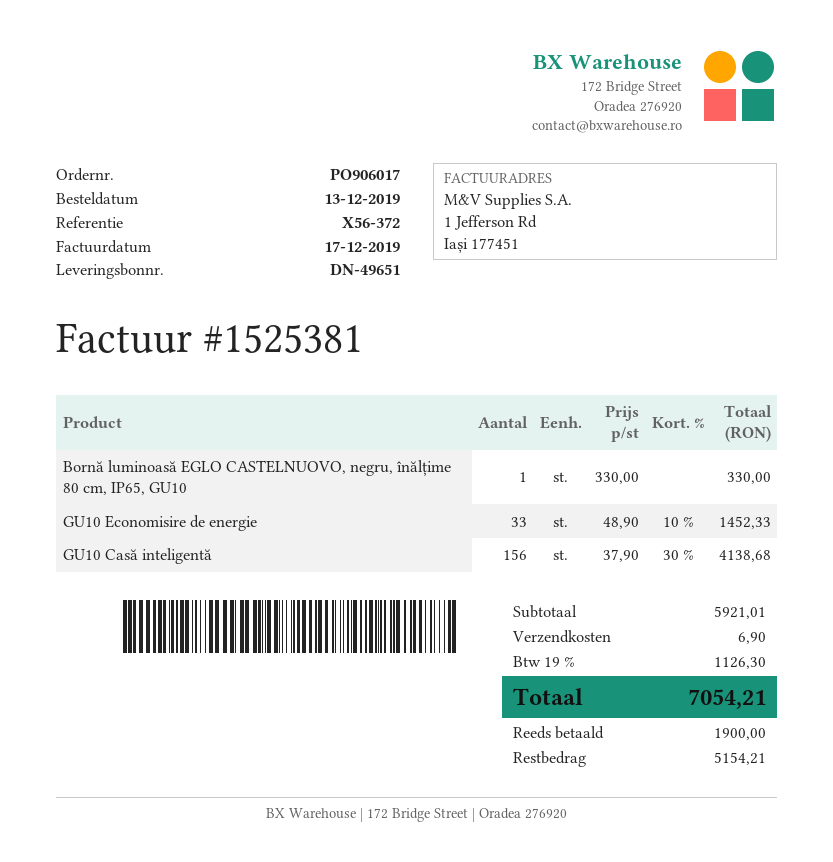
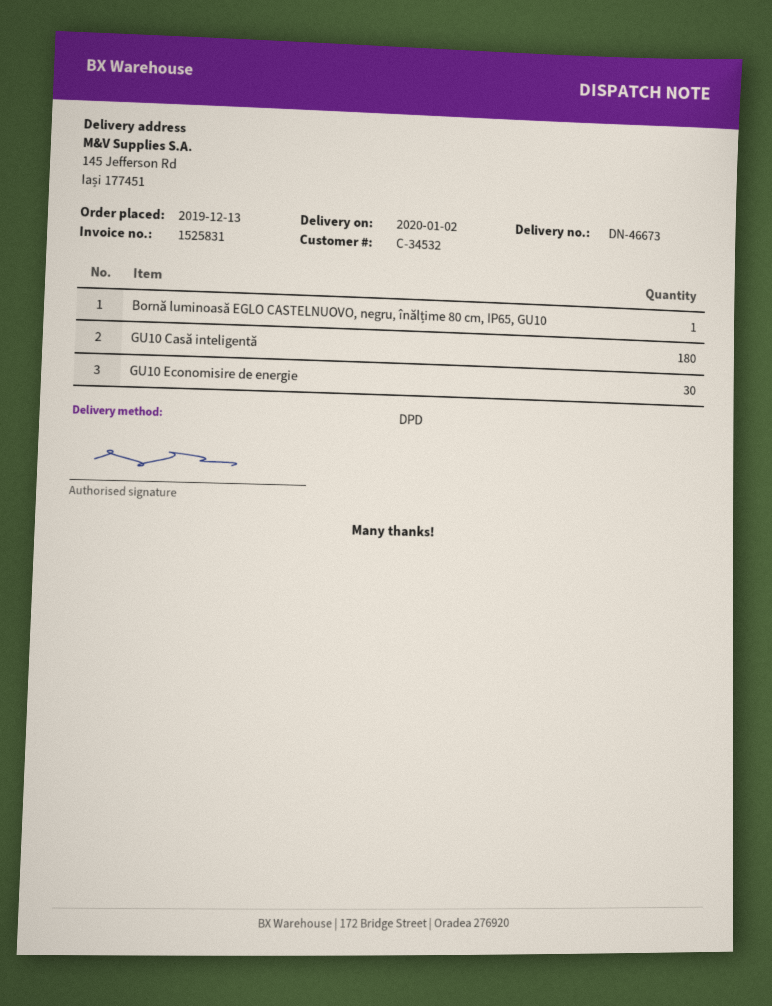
delivery note number: DN-49651 -> DN-46673
invoice number: 1525381 -> 1525831
GU10 Economisire de energie: 33 -> 30
GU10 Casă inteligentă: 156 -> 180

